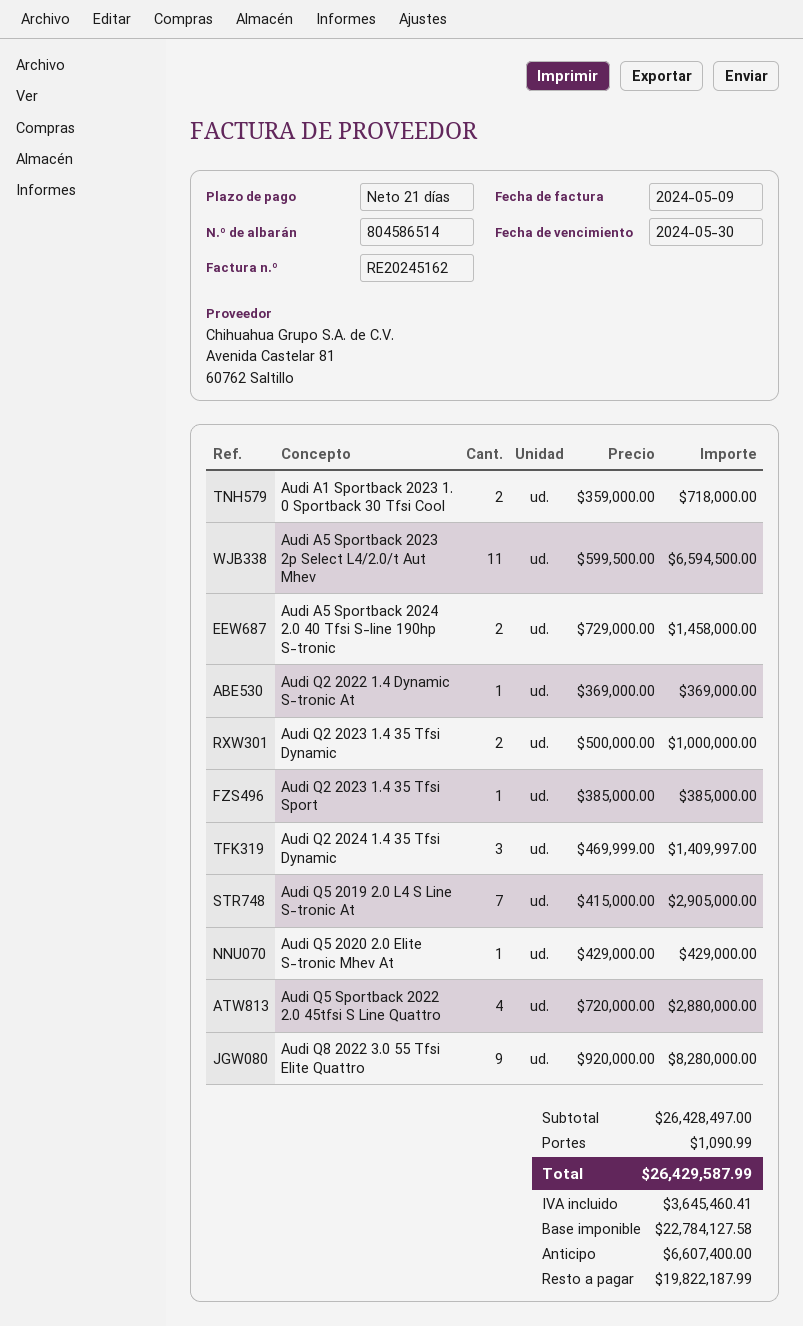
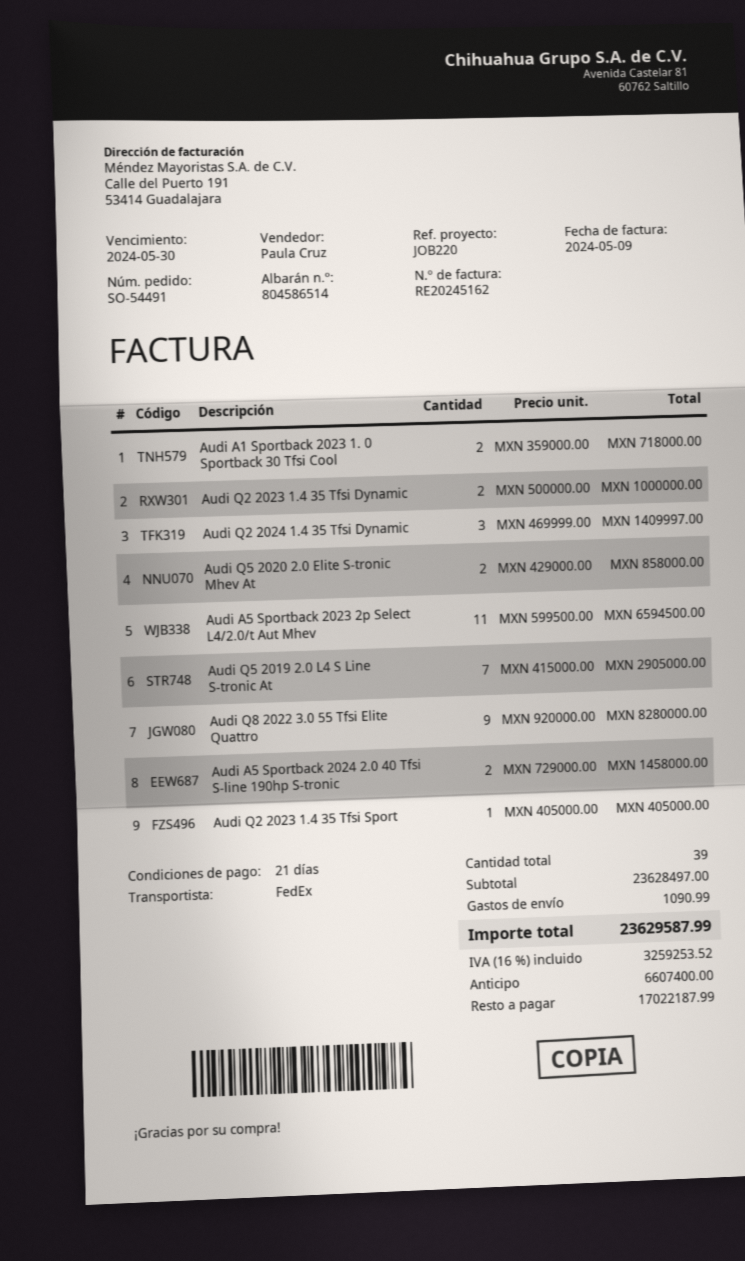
Audi Q2 2022 1.4 Dynamic S-tronic At: 1 x 369000.00 = 369000.00 -> none
Audi Q2 2023 1.4 35 Tfsi Sport: 1 x 385000.00 = 385000.00 -> 1 x 405000.00 = 405000.00
Audi Q5 2020 2.0 Elite S-tronic Mhev At: 1 x 429000.00 = 429000.00 -> 2 x 429000.00 = 858000.00
Audi Q5 Sportback 2022 2.0 45tfsi S Line Quattro: 4 x 720000.00 = 2880000.00 -> none
subtotal: 26428497.00 -> 23628497.00
tax: 3645460.41 -> 3259253.52
total: 26429587.99 -> 23629587.99
balance: 19822187.99 -> 17022187.99

